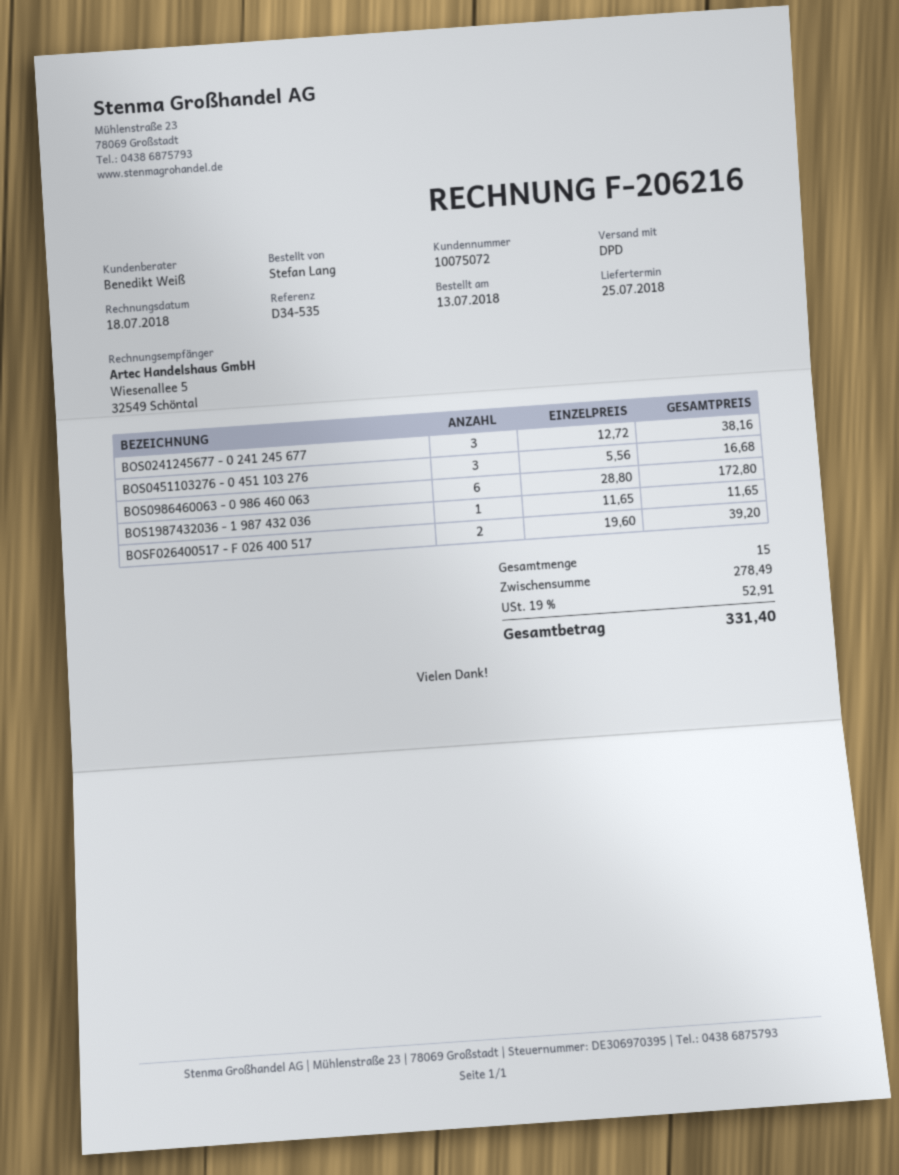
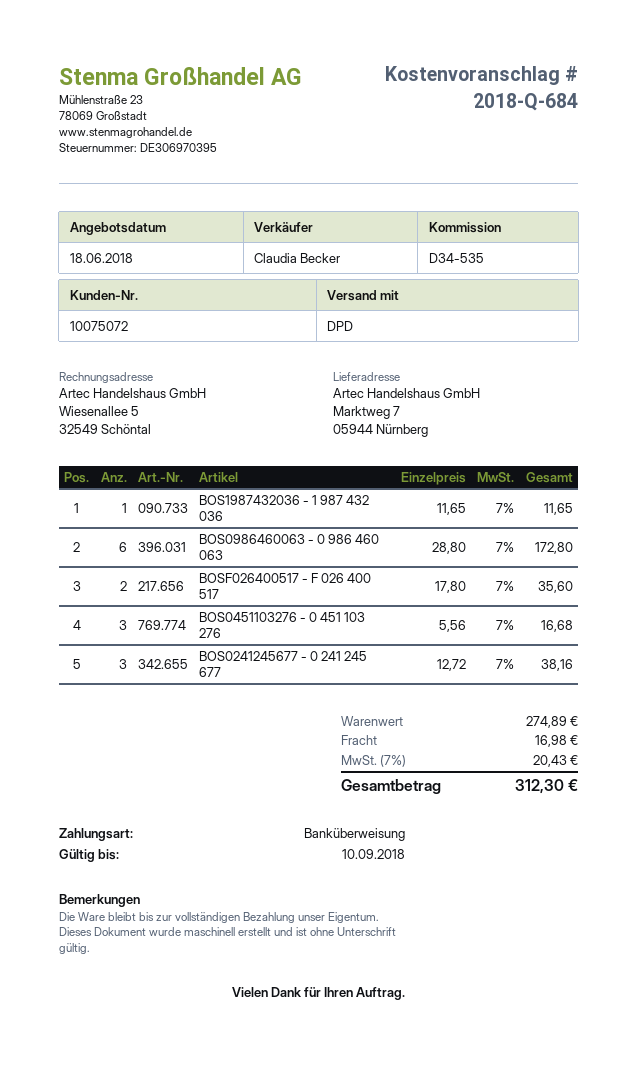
sales rep: Benedikt Weiß -> Claudia Becker
BOSF026400517 - F 026 400 517: 2 x 19.60 = 39.20 -> 2 x 17.80 = 35.60
subtotal: 278.49 -> 274.89
shipping: none -> 16.98
tax: 19% = 52.91 -> 7% = 20.43
total: 331.40 -> 312.30

